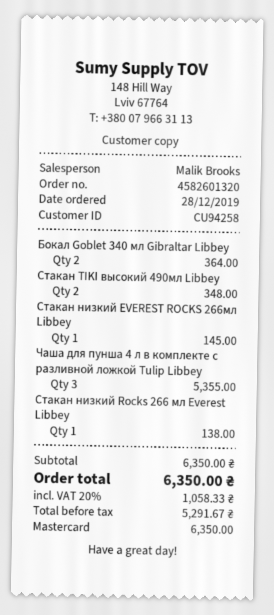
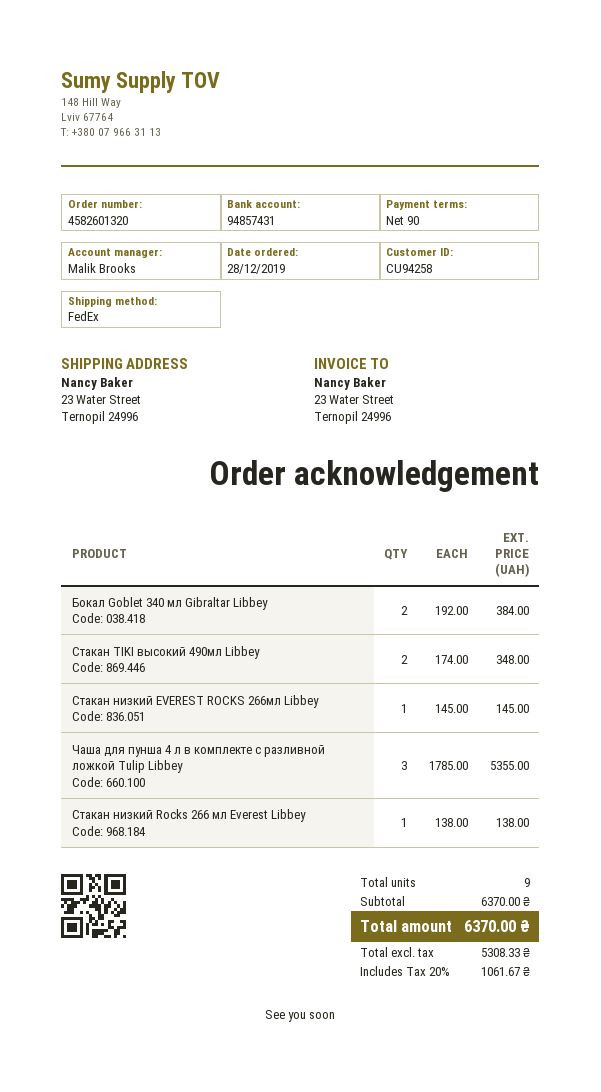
Бокал Goblet 340 мл Gibraltar Libbey: 2 for 364.00 -> 2 for 384.00
subtotal: 6350.00 -> 6370.00
net: 5291.67 -> 5308.33
tax: 20% = 1058.33 -> 20% = 1061.67
total: 6350.00 -> 6370.00

